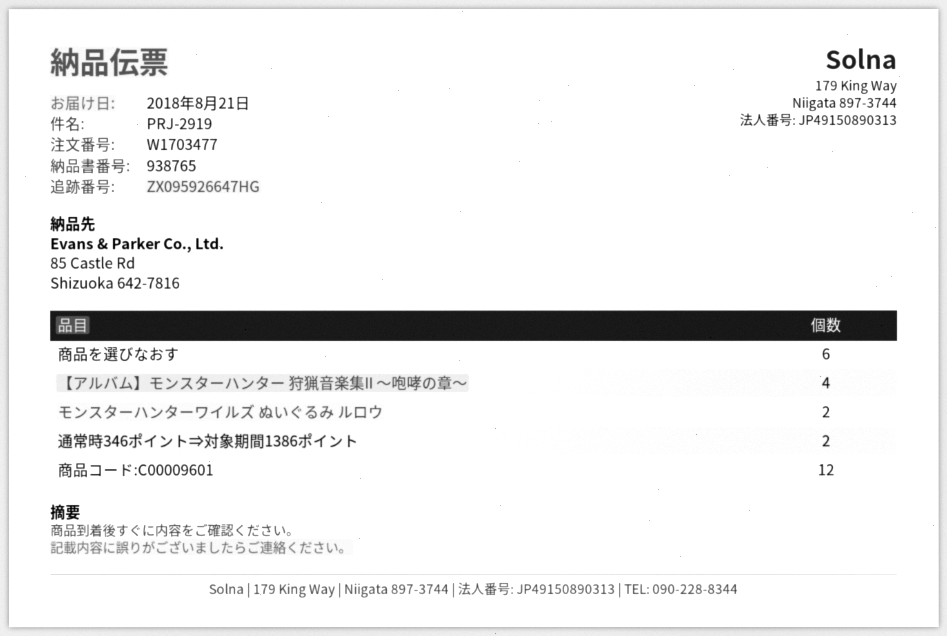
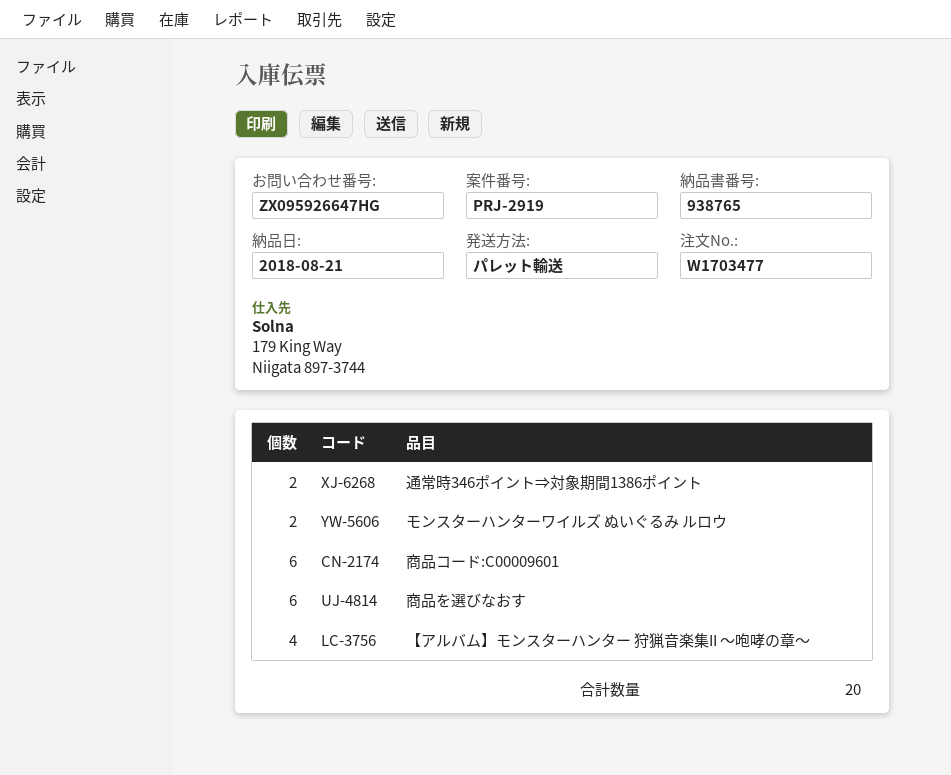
商品コード:C00009601: 12 -> 6

